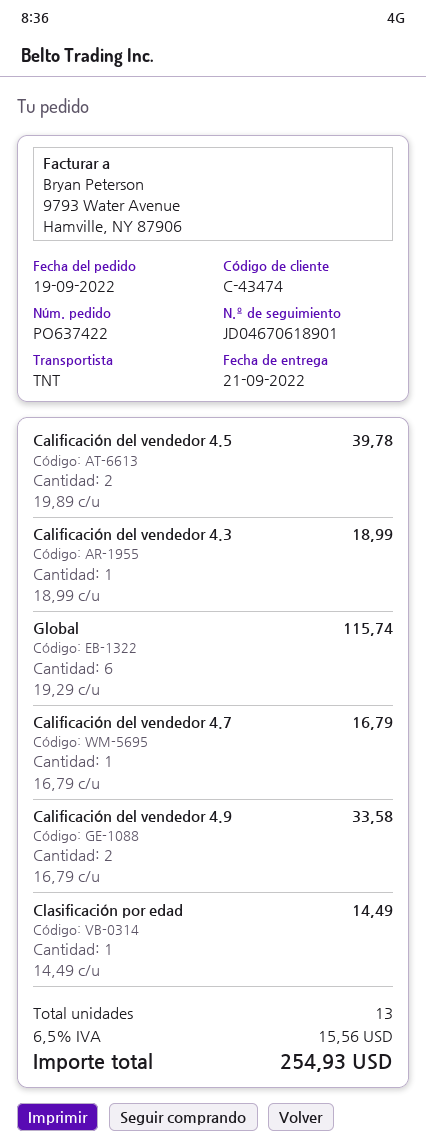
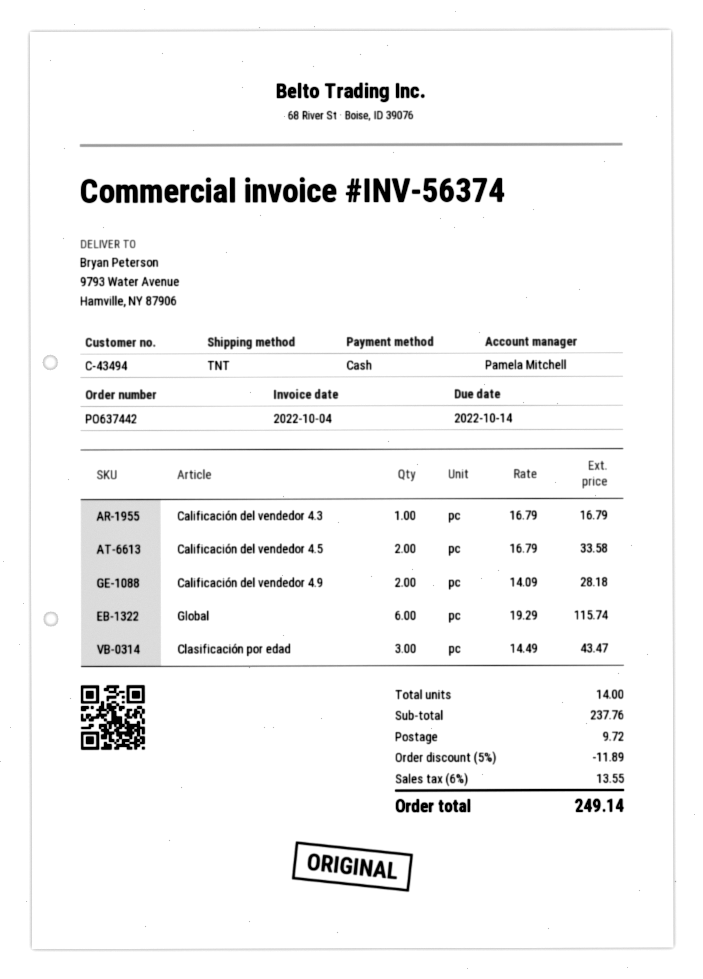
order number: PO637422 -> PO637442
customer number: C-43474 -> C-43494
Calificación del vendedor 4.5: 2 x 19.89 = 39.78 -> 2 x 16.79 = 33.58
Calificación del vendedor 4.3: 1 x 18.99 = 18.99 -> 1 x 16.79 = 16.79
Calificación del vendedor 4.7: 1 x 16.79 = 16.79 -> none
Calificación del vendedor 4.9: 2 x 16.79 = 33.58 -> 2 x 14.09 = 28.18
Clasificación por edad: 1 x 14.49 = 14.49 -> 3 x 14.49 = 43.47
total quantity: 13 -> 14
discount: none -> 5% = 11.89
shipping: none -> 9.72
tax: 6.5% = 15.56 -> 6% = 13.55
total: 254.93 -> 249.14

